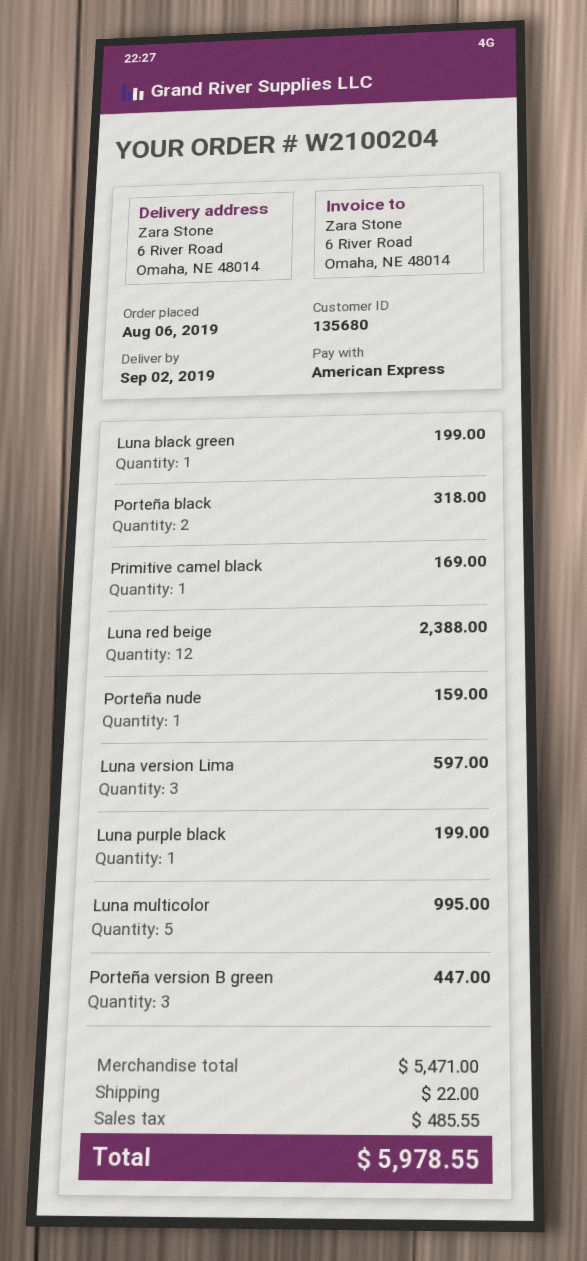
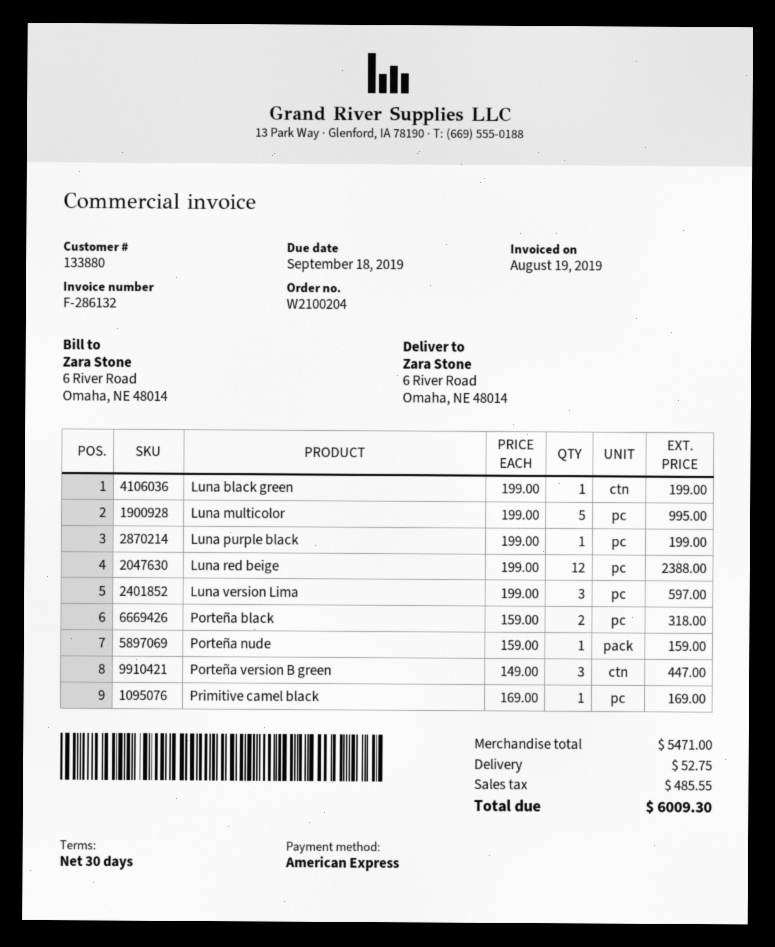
customer number: 135680 -> 133880
shipping: 22.00 -> 52.75
total: 5978.55 -> 6009.30

